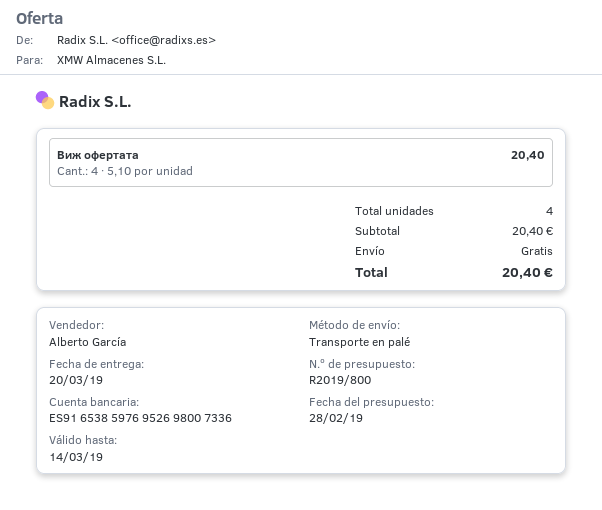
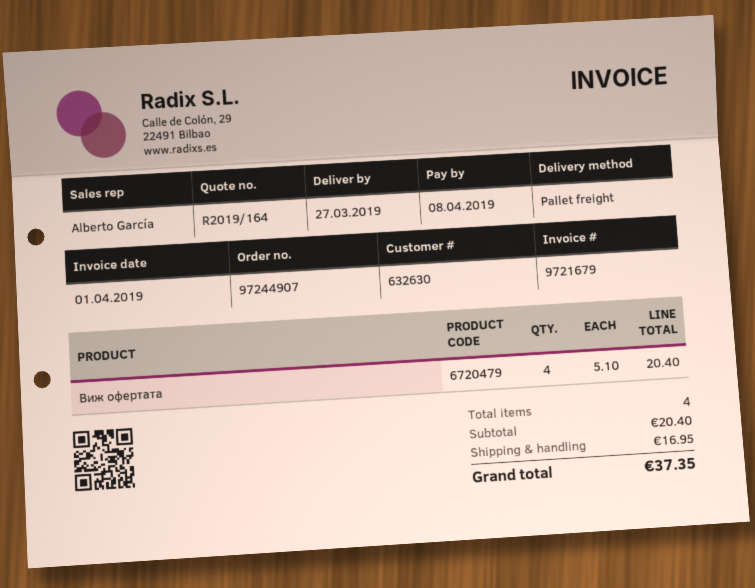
quote number: R2019/800 -> R2019/164
delivery date: 2019-03-20 -> 2019-03-27
shipping: 0.00 -> 16.95
total: 20.40 -> 37.35

